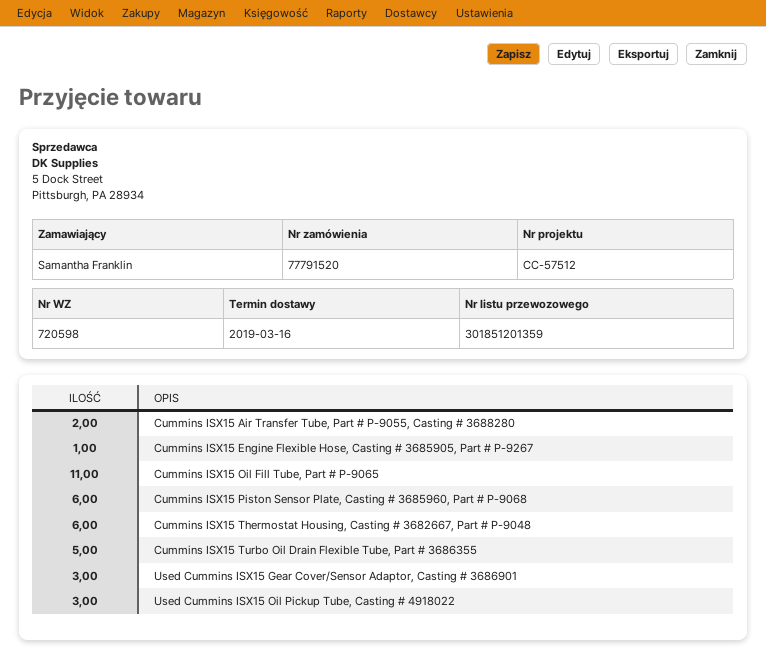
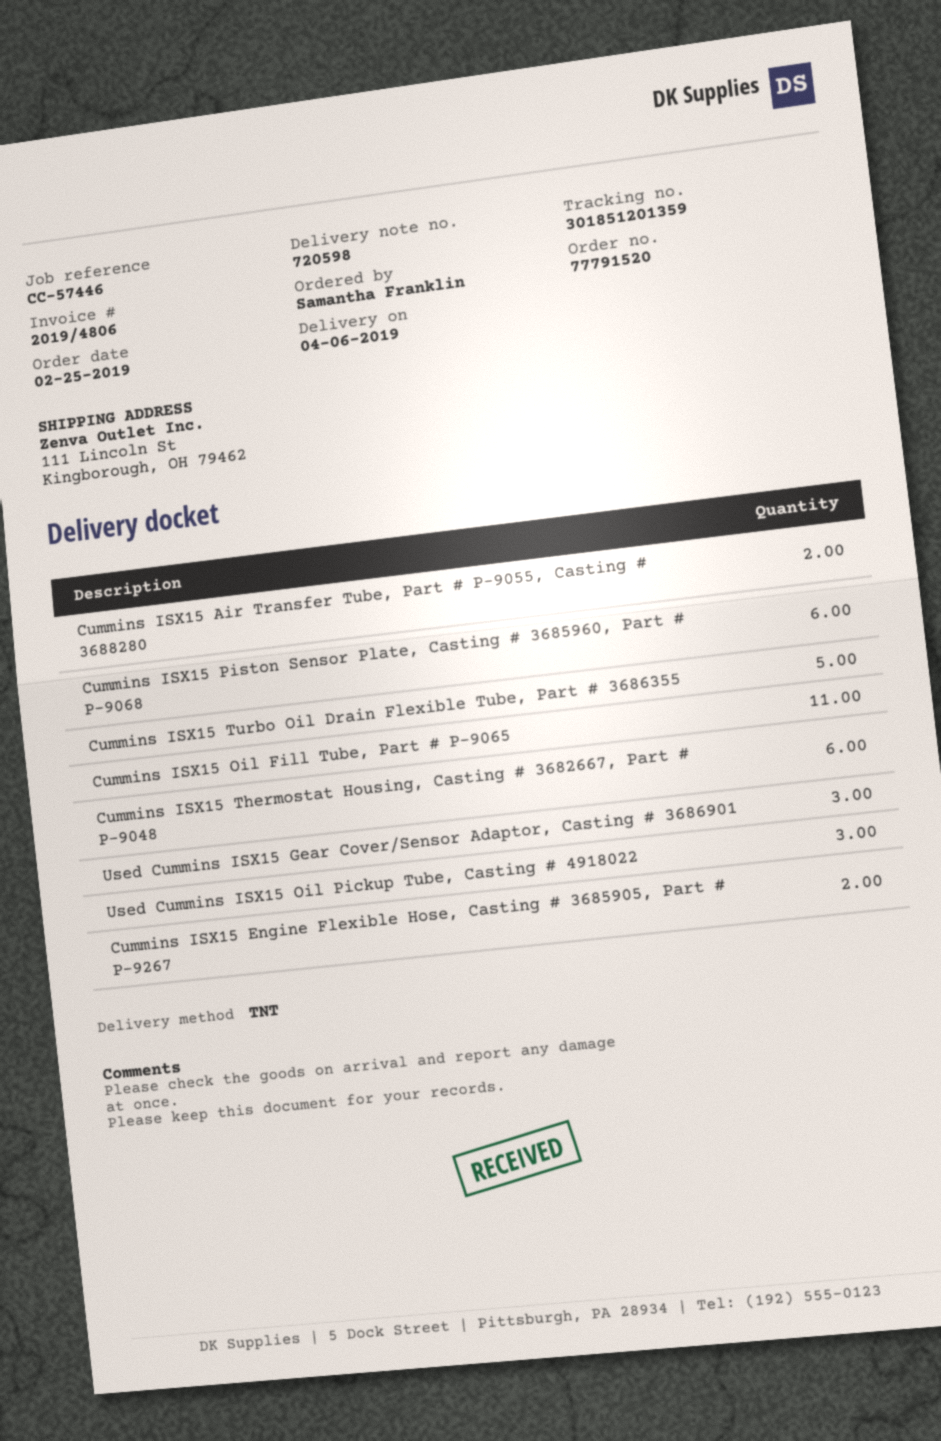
delivery date: 2019-03-16 -> 2019-04-06
reference: CC-57512 -> CC-57446
Cummins ISX15 Engine Flexible Hose, Casting # 3685905, Part # P-9267: 1 -> 2

